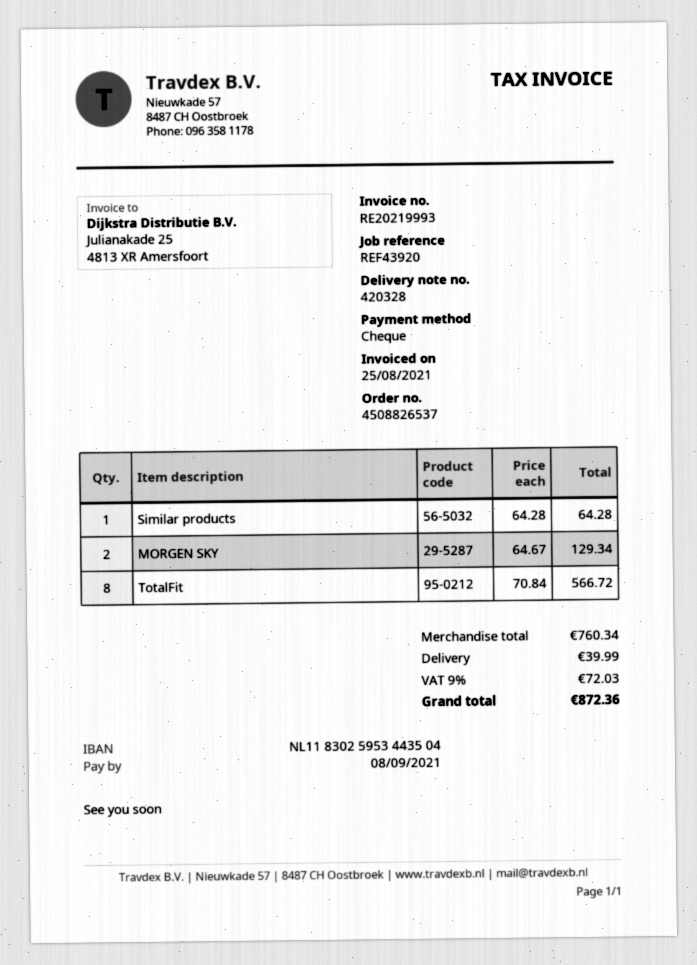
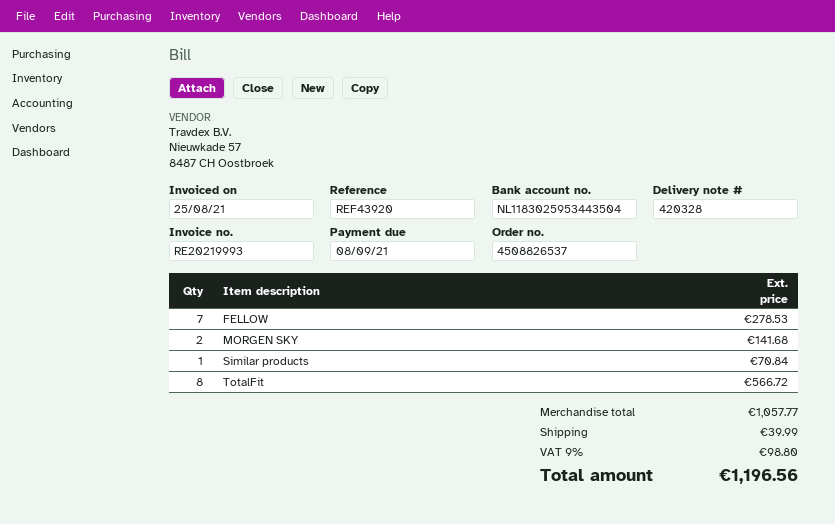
Similar products: 1 for 64.28 -> 1 for 70.84
MORGEN SKY: 2 for 129.34 -> 2 for 141.68
FELLOW: none -> 7 for 278.53
subtotal: 760.34 -> 1057.77
tax: 9% = 72.03 -> 9% = 98.80
total: 872.36 -> 1196.56

